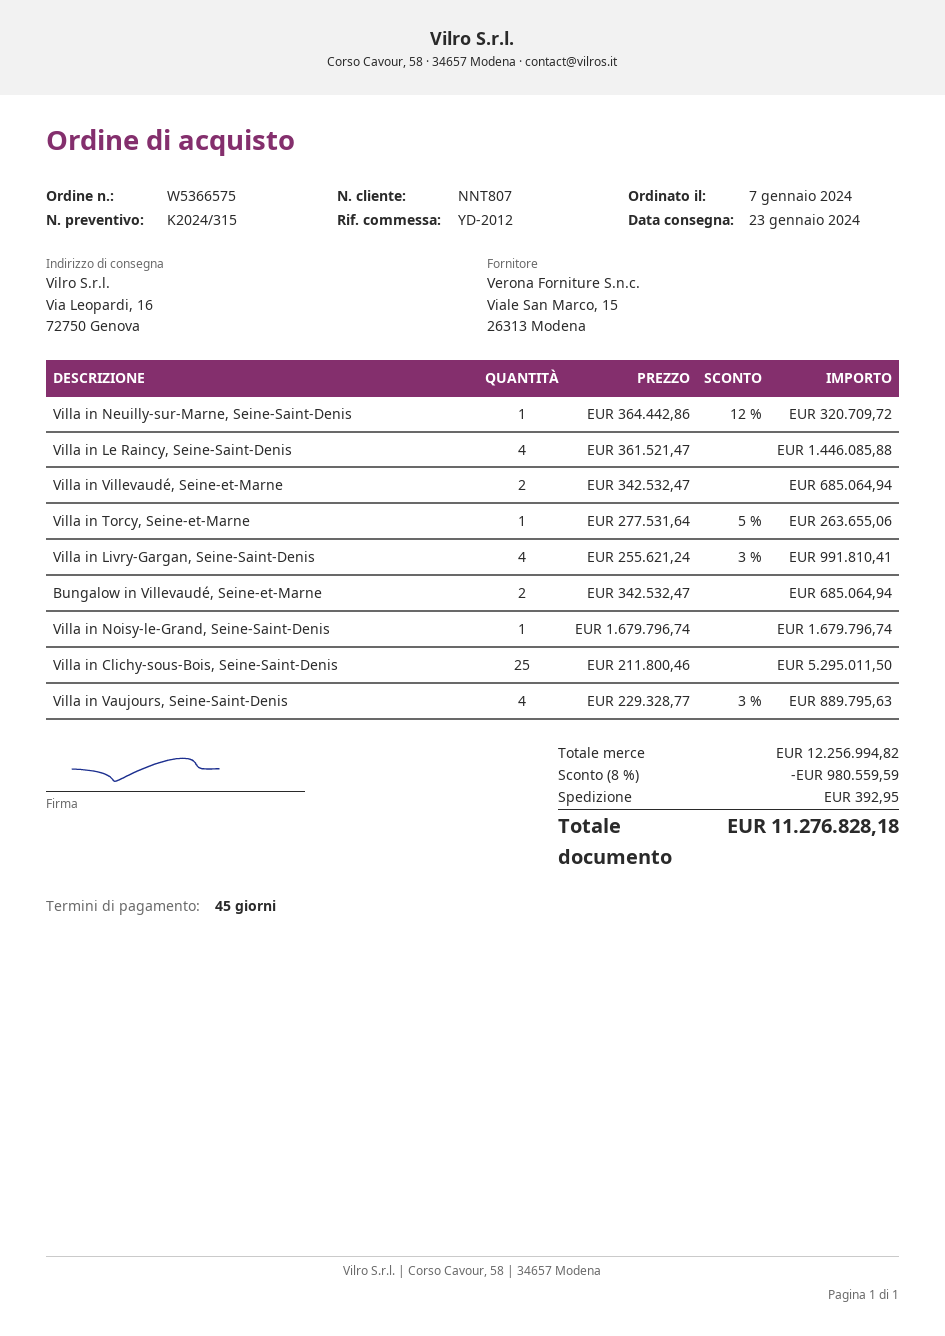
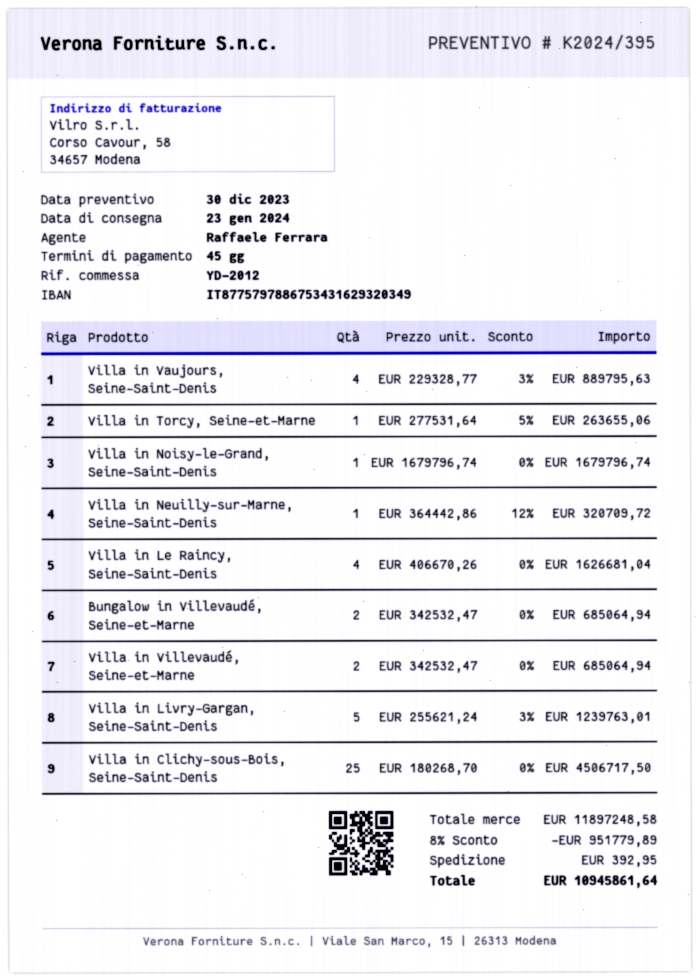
quote number: K2024/315 -> K2024/395
Villa in Le Raincy, Seine-Saint-Denis: 4 x 361521.47 = 1446085.88 -> 4 x 406670.26 = 1626681.04
Villa in Livry-Gargan, Seine-Saint-Denis: 4 x 255621.24 - 3% = 991810.41 -> 5 x 255621.24 - 3% = 1239763.01
Villa in Clichy-sous-Bois, Seine-Saint-Denis: 25 x 211800.46 = 5295011.50 -> 25 x 180268.70 = 4506717.50
subtotal: 12256994.82 -> 11897248.58
discount: 8% = 980559.59 -> 8% = 951779.89
total: 11276828.18 -> 10945861.64

